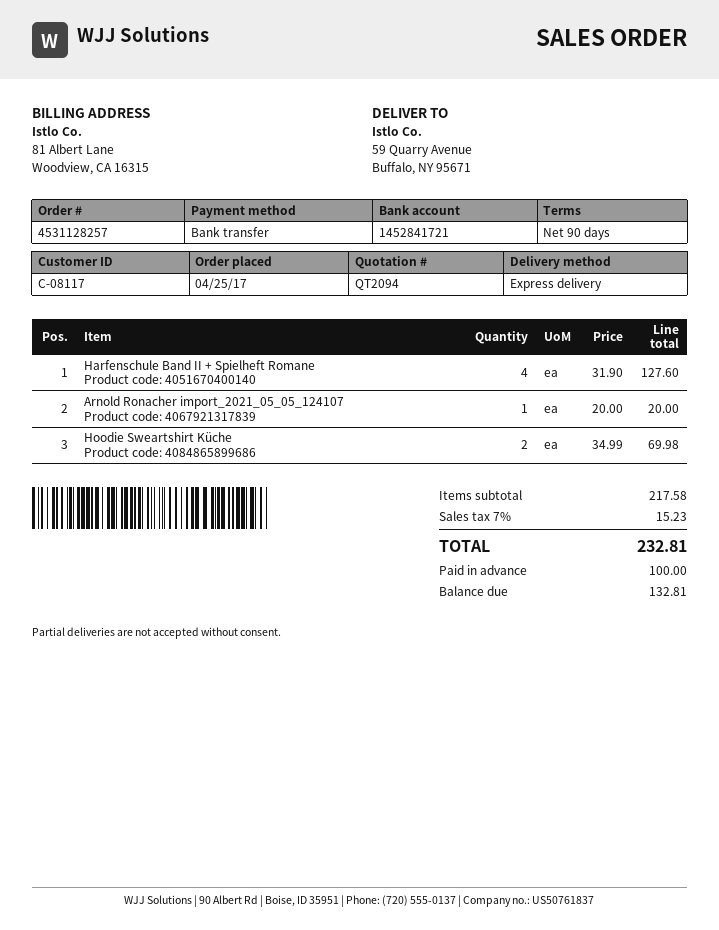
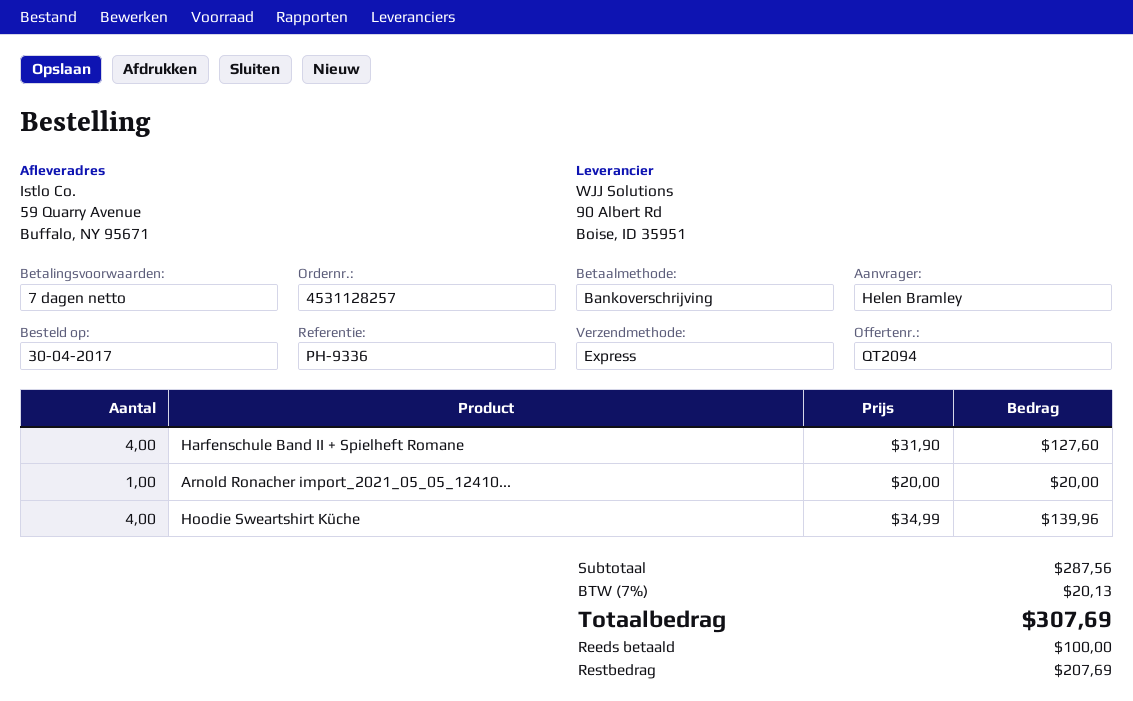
order date: 2017-04-25 -> 2017-04-30
payment terms: 90 days -> 7 days
Hoodie Sweartshirt Küche: 2 x 34.99 = 69.98 -> 4 x 34.99 = 139.96
subtotal: 217.58 -> 287.56
tax: 7% = 15.23 -> 7% = 20.13
total: 232.81 -> 307.69
balance: 132.81 -> 207.69

